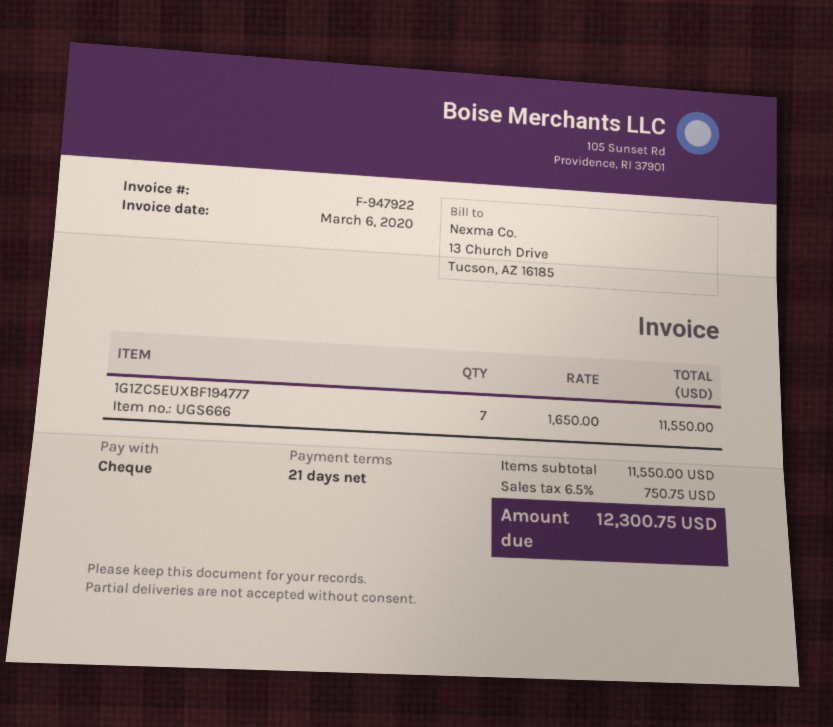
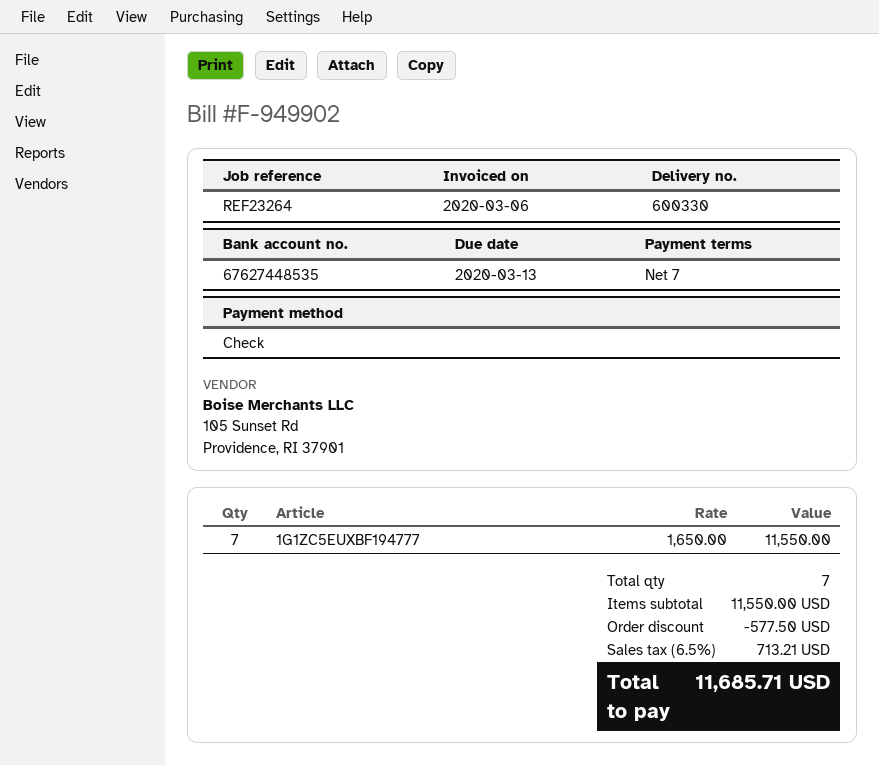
invoice number: F-947922 -> F-949902
payment terms: 21 days -> 7 days
discount: none -> 577.50
tax: 6.5% = 750.75 -> 6.5% = 713.21
total: 12300.75 -> 11685.71

